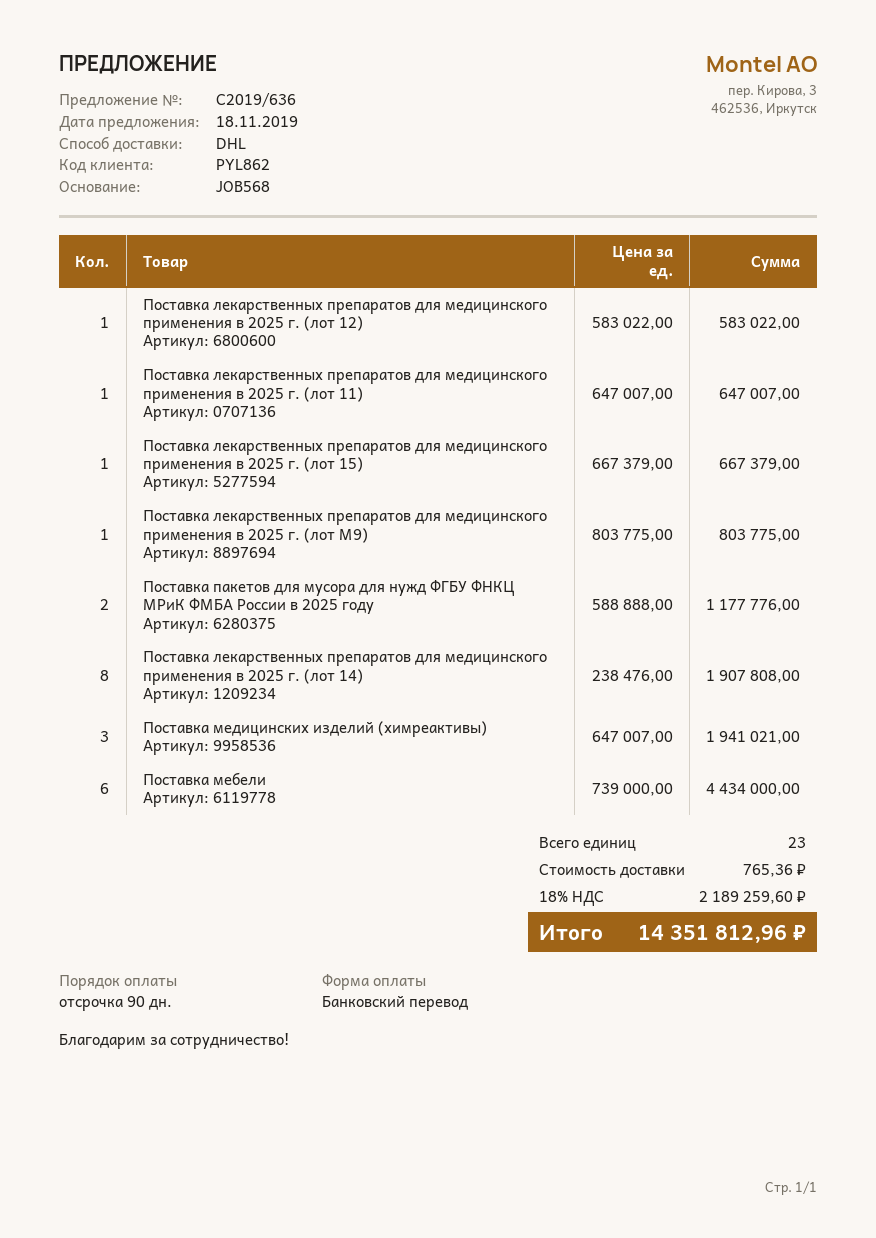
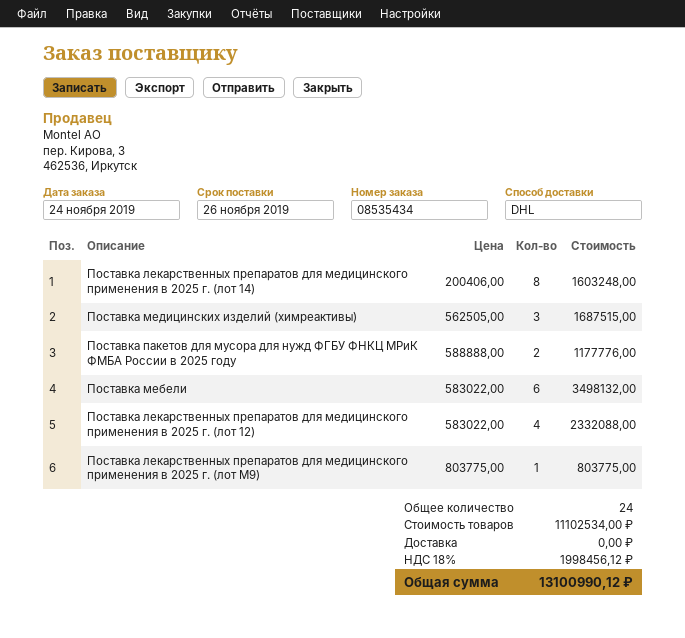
Поставка лекарственных препаратов для медицинского применения в 2025 г. (лот 12): 1 x 583022.00 = 583022.00 -> 4 x 583022.00 = 2332088.00
Поставка лекарственных препаратов для медицинского применения в 2025 г. (лот 11): 1 x 647007.00 = 647007.00 -> none
Поставка лекарственных препаратов для медицинского применения в 2025 г. (лот 15): 1 x 667379.00 = 667379.00 -> none
Поставка лекарственных препаратов для медицинского применения в 2025 г. (лот 14): 8 x 238476.00 = 1907808.00 -> 8 x 200406.00 = 1603248.00
Поставка медицинских изделий (химреактивы): 3 x 647007.00 = 1941021.00 -> 3 x 562505.00 = 1687515.00
Поставка мебели: 6 x 739000.00 = 4434000.00 -> 6 x 583022.00 = 3498132.00
total quantity: 23 -> 24
shipping: 765.36 -> 0.00
tax: 18% = 2189259.60 -> 18% = 1998456.12
total: 14351812.96 -> 13100990.12

